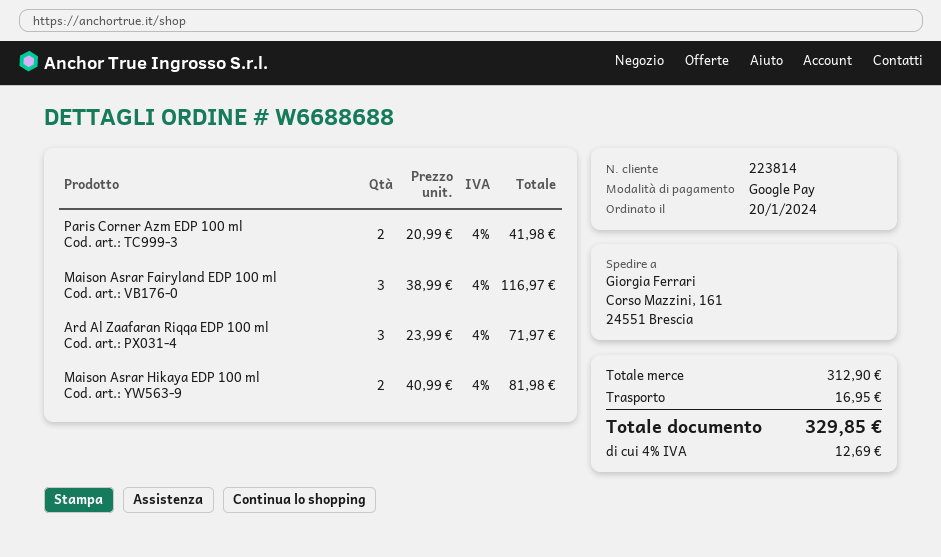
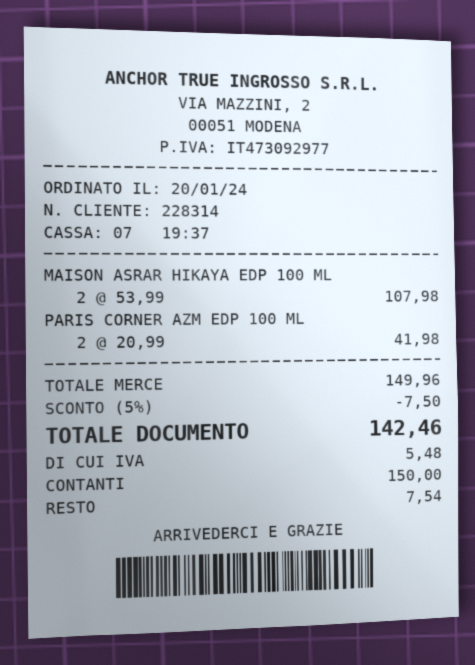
customer number: 223814 -> 228314
payment method: Google Pay -> cash
Maison Asrar Fairyland EDP 100 ml: 3 x 38.99 = 116.97 -> none
Ard Al Zaafaran Riqqa EDP 100 ml: 3 x 23.99 = 71.97 -> none
Maison Asrar Hikaya EDP 100 ml: 2 x 40.99 = 81.98 -> 2 x 53.99 = 107.98
subtotal: 312.90 -> 149.96
discount: none -> 5% = 7.50
shipping: 16.95 -> none
tax: 12.69 -> 5.48
total: 329.85 -> 142.46

